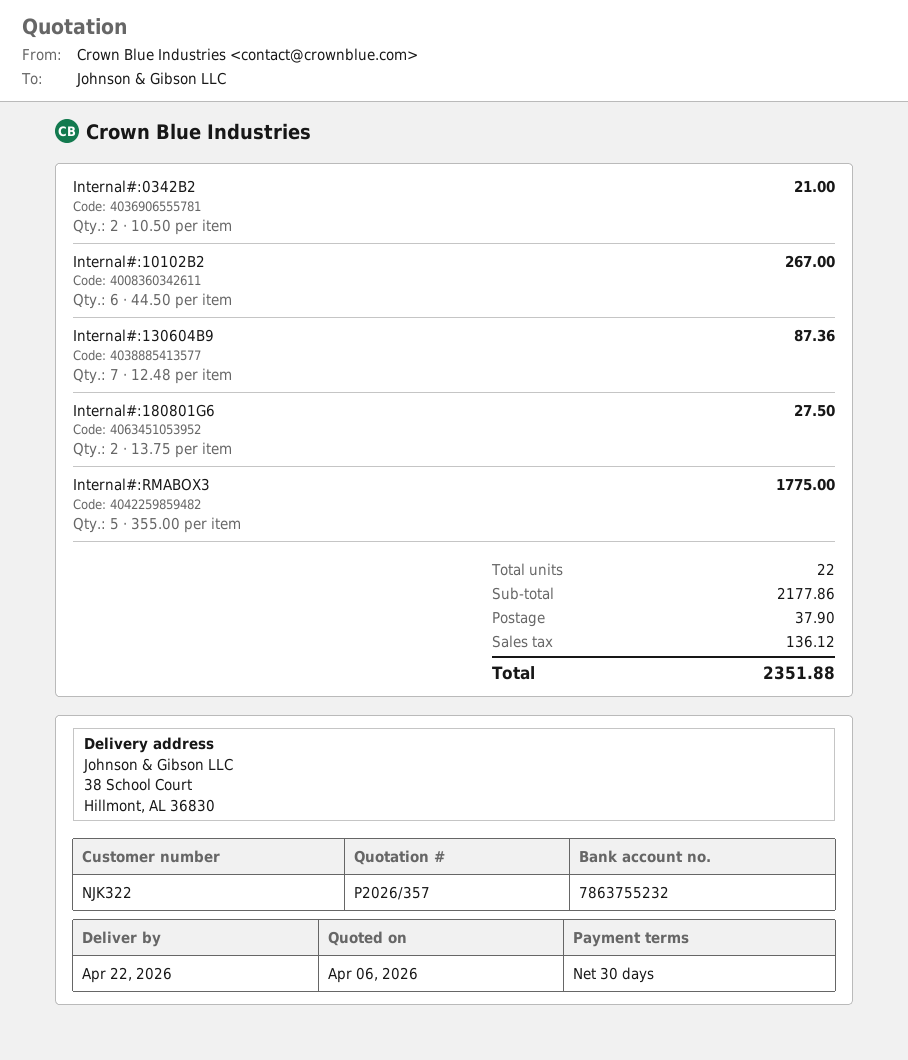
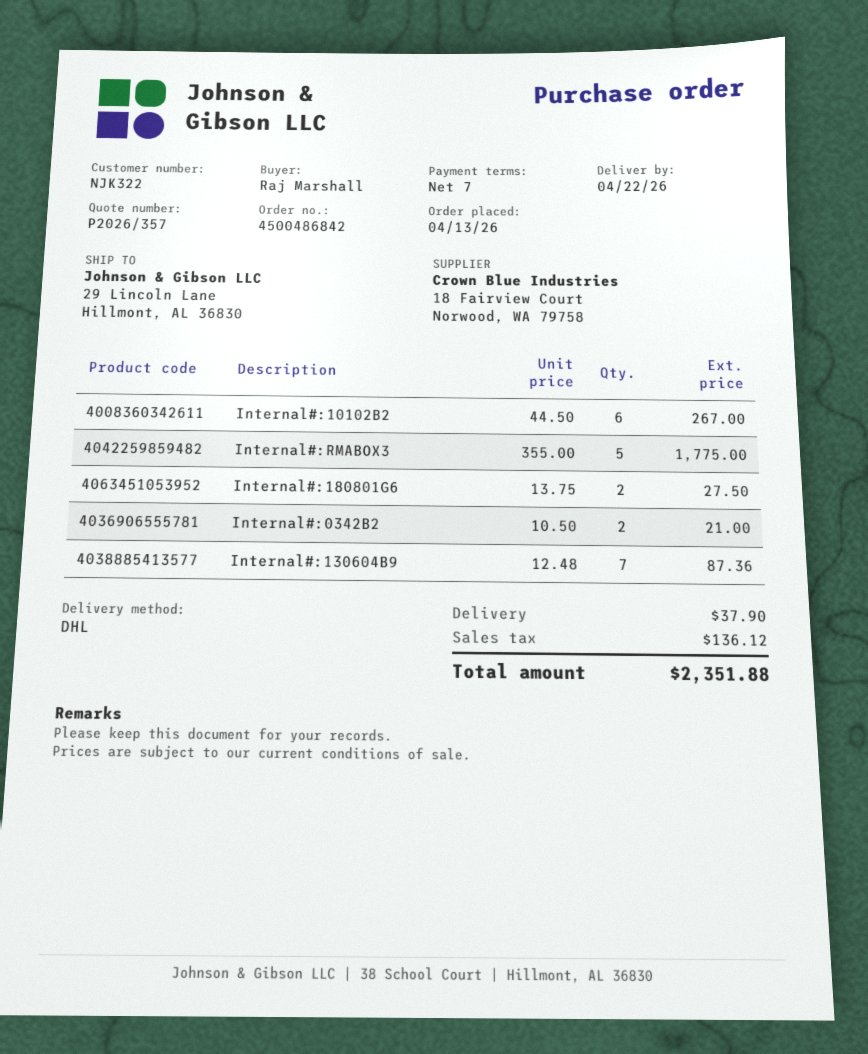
payment terms: 30 days -> 7 days
ship to: 38 School Court, Hillmont, AL 36830 -> 29 Lincoln Lane, Hillmont, AL 36830

